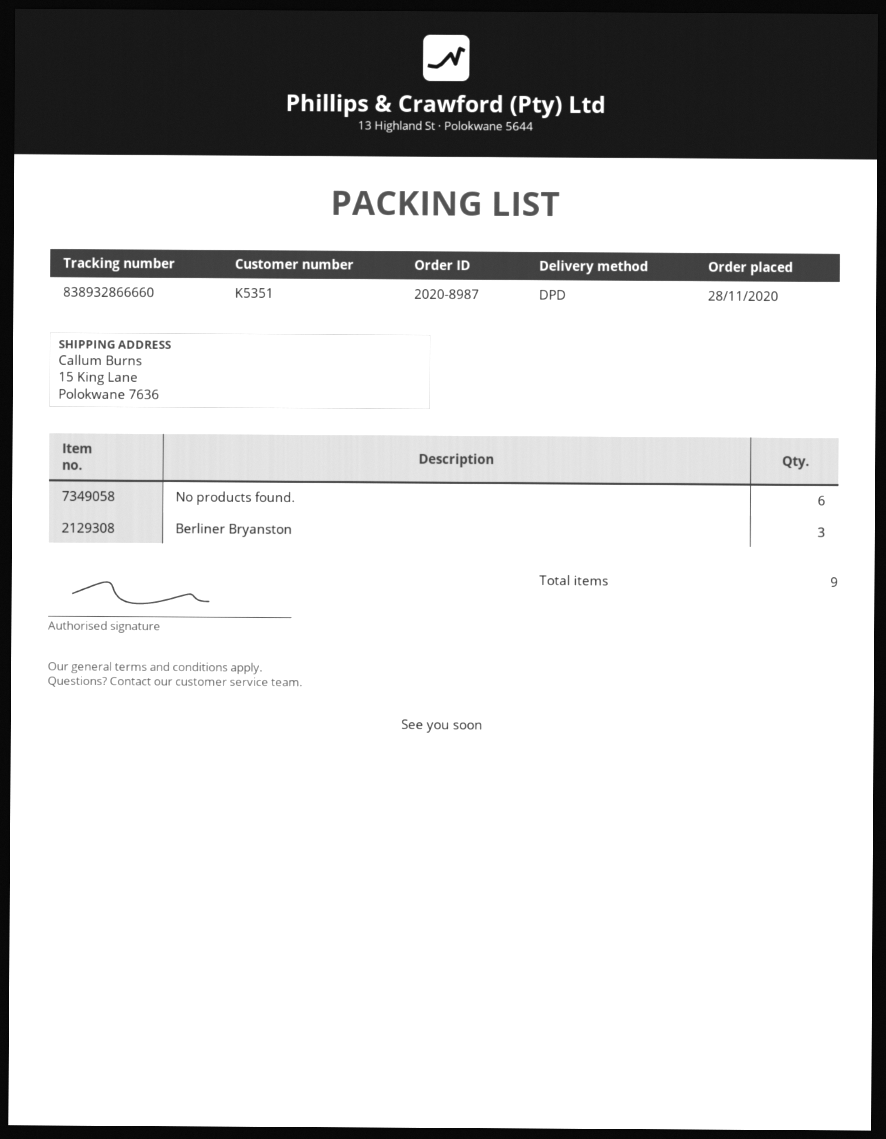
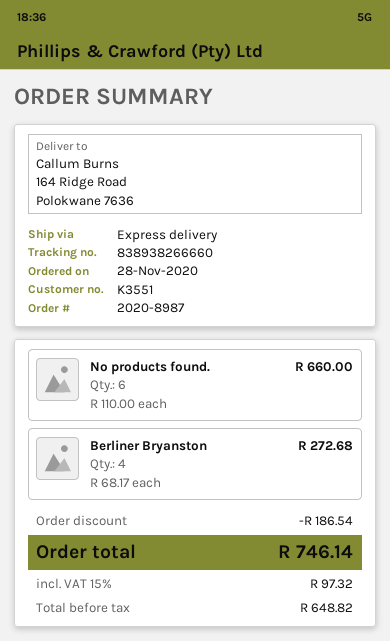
customer number: K5351 -> K3551
shipping method: DPD -> express
tracking number: 838932866660 -> 838938266660
ship to: 15 King Lane, Polokwane 7636 -> 164 Ridge Road, Polokwane 7636
Berliner Bryanston: 3 -> 4

